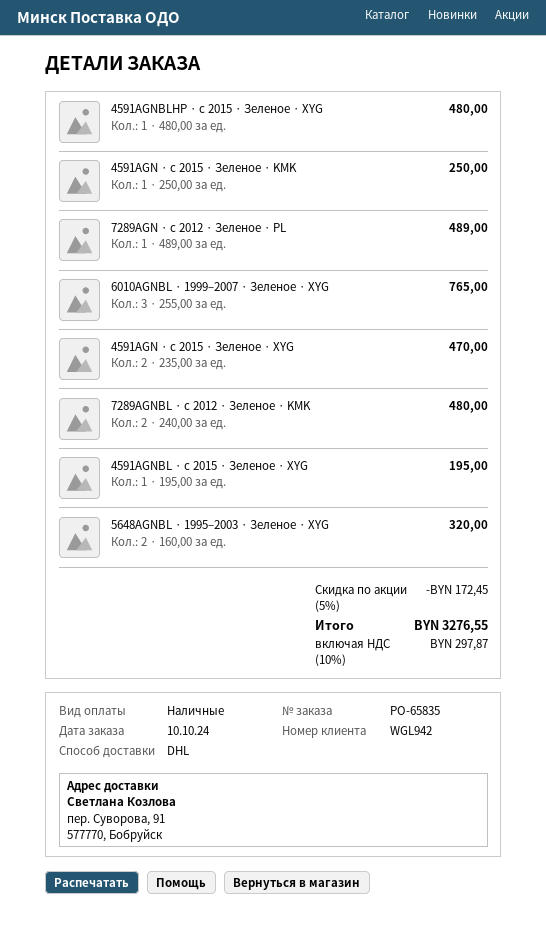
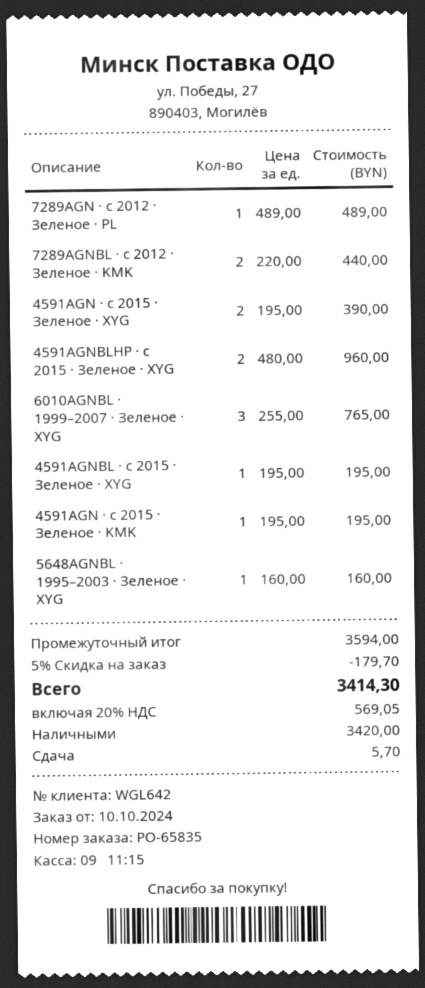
customer number: WGL942 -> WGL642
4591AGNBLHP · с 2015 · Зеленое · XYG: 1 x 480.00 = 480.00 -> 2 x 480.00 = 960.00
4591AGN · с 2015 · Зеленое · KMK: 1 x 250.00 = 250.00 -> 1 x 195.00 = 195.00
4591AGN · с 2015 · Зеленое · XYG: 2 x 235.00 = 470.00 -> 2 x 195.00 = 390.00
7289AGNBL · с 2012 · Зеленое · KMK: 2 x 240.00 = 480.00 -> 2 x 220.00 = 440.00
5648AGNBL · 1995–2003 · Зеленое · XYG: 2 x 160.00 = 320.00 -> 1 x 160.00 = 160.00
discount: 5% = 172.45 -> 5% = 179.70
tax: 10% = 297.87 -> 20% = 569.05
total: 3276.55 -> 3414.30

